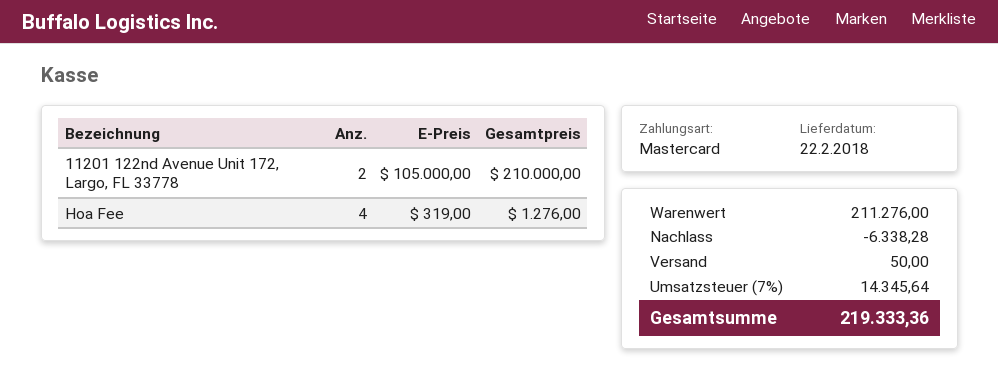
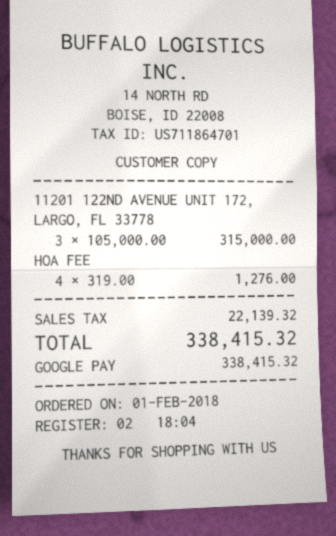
payment method: Mastercard -> Google Pay
11201 122nd Avenue Unit 172, Largo, FL 33778: 2 x 105000.00 = 210000.00 -> 3 x 105000.00 = 315000.00
discount: 6338.28 -> none
shipping: 50.00 -> none
tax: 14345.64 -> 22139.32
total: 219333.36 -> 338415.32

